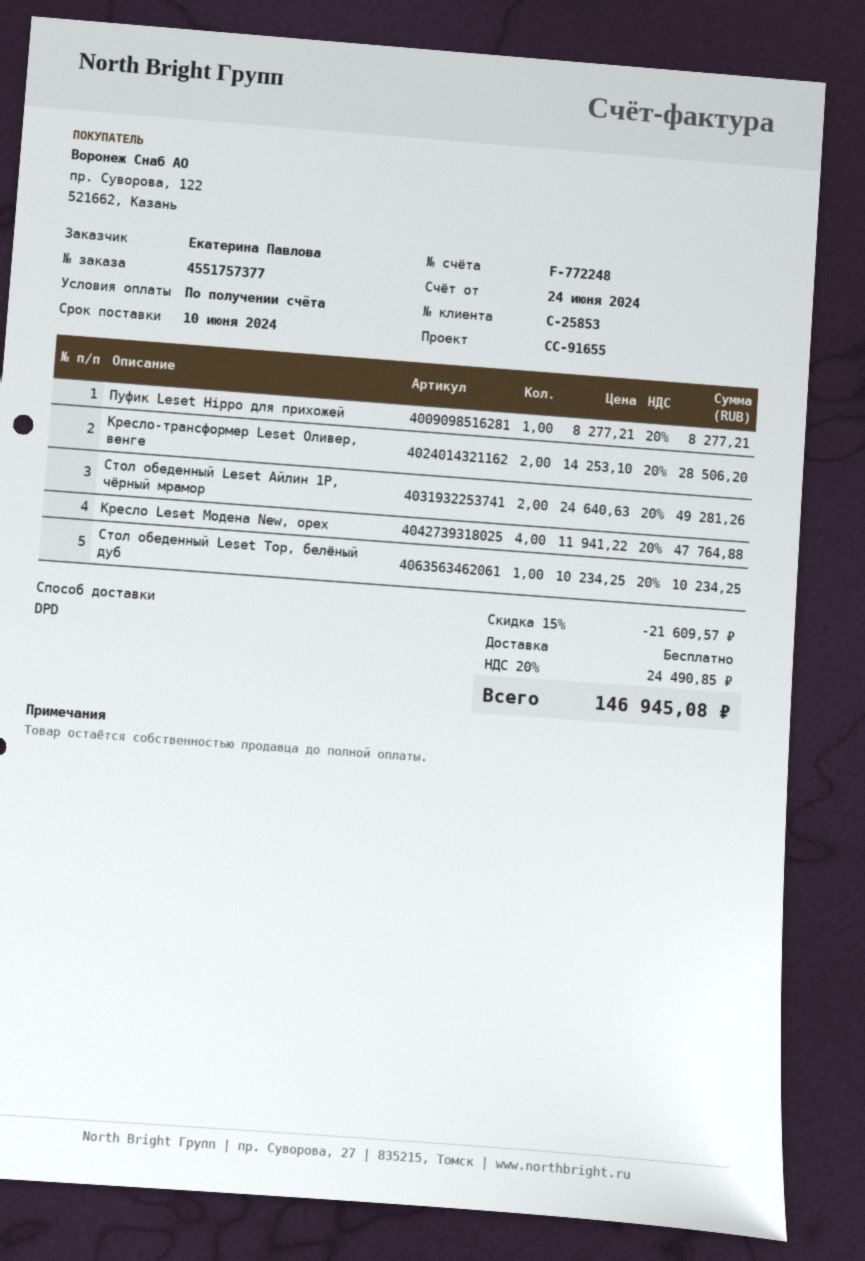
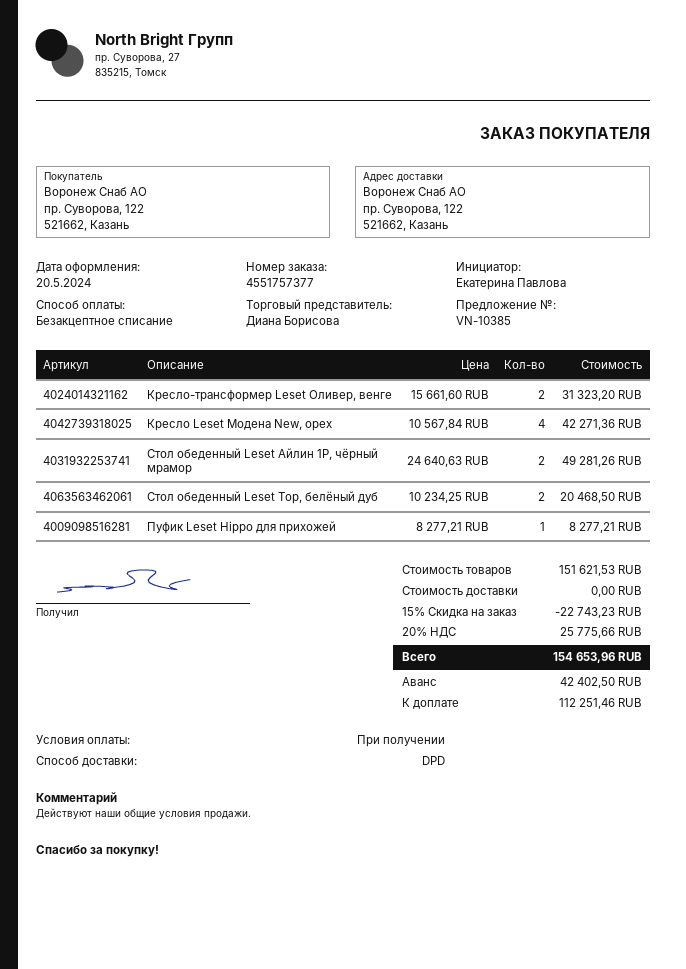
Кресло-трансформер Leset Оливер, венге: 2 x 14253.10 = 28506.20 -> 2 x 15661.60 = 31323.20
Кресло Leset Модена New, орех: 4 x 11941.22 = 47764.88 -> 4 x 10567.84 = 42271.36
Стол обеденный Leset Тор, белёный дуб: 1 x 10234.25 = 10234.25 -> 2 x 10234.25 = 20468.50
discount: 15% = 21609.57 -> 15% = 22743.23
tax: 20% = 24490.85 -> 20% = 25775.66
total: 146945.08 -> 154653.96

